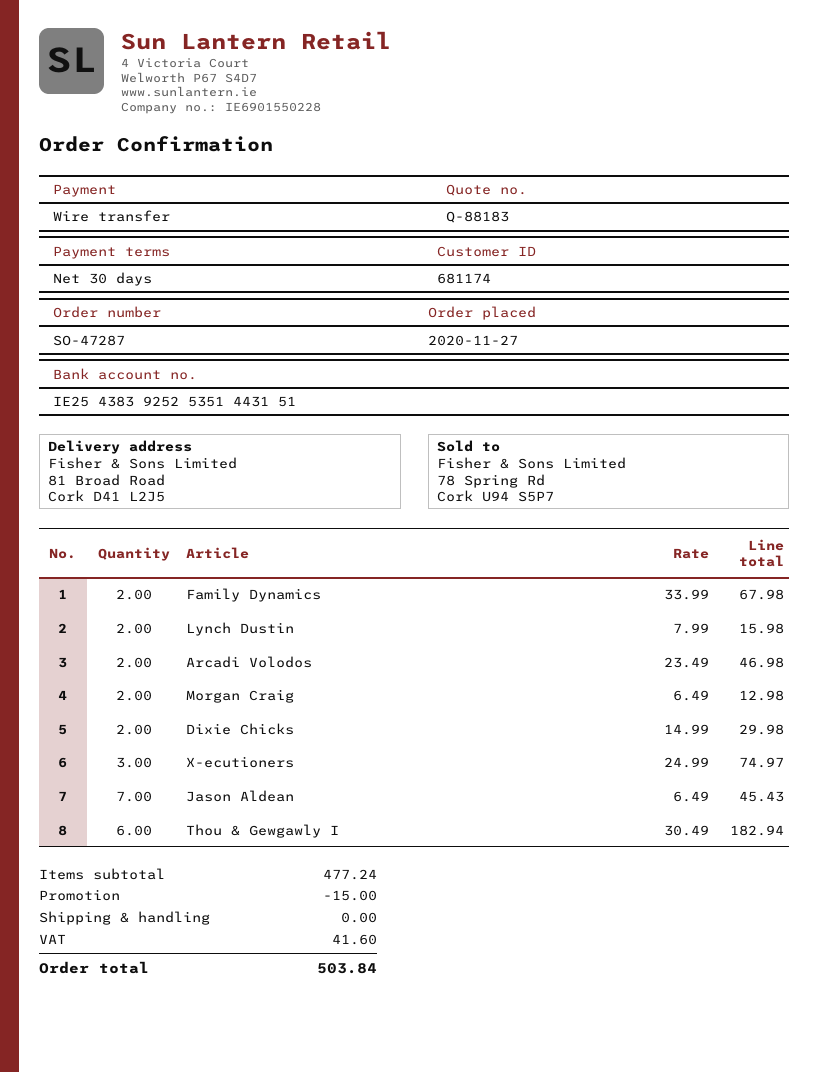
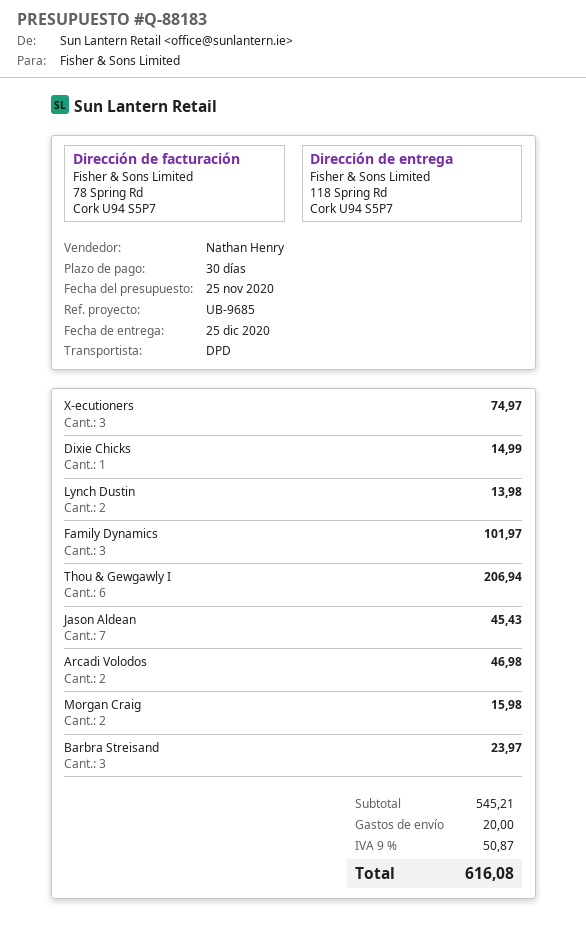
ship to: 81 Broad Road, Cork D41 L2J5 -> 118 Spring Rd, Cork U94 S5P7
Family Dynamics: 2 for 67.98 -> 3 for 101.97
Lynch Dustin: 2 for 15.98 -> 2 for 13.98
Morgan Craig: 2 for 12.98 -> 2 for 15.98
Dixie Chicks: 2 for 29.98 -> 1 for 14.99
Thou & Gewgawly I: 6 for 182.94 -> 6 for 206.94
Barbra Streisand: none -> 3 for 23.97
subtotal: 477.24 -> 545.21
discount: 15.00 -> none
shipping: 0.00 -> 20.00
tax: 41.60 -> 50.87
total: 503.84 -> 616.08

